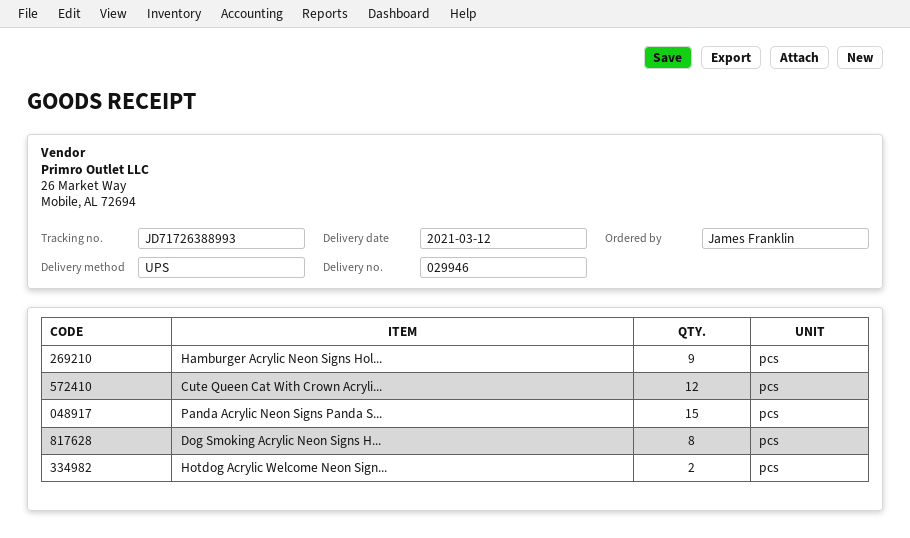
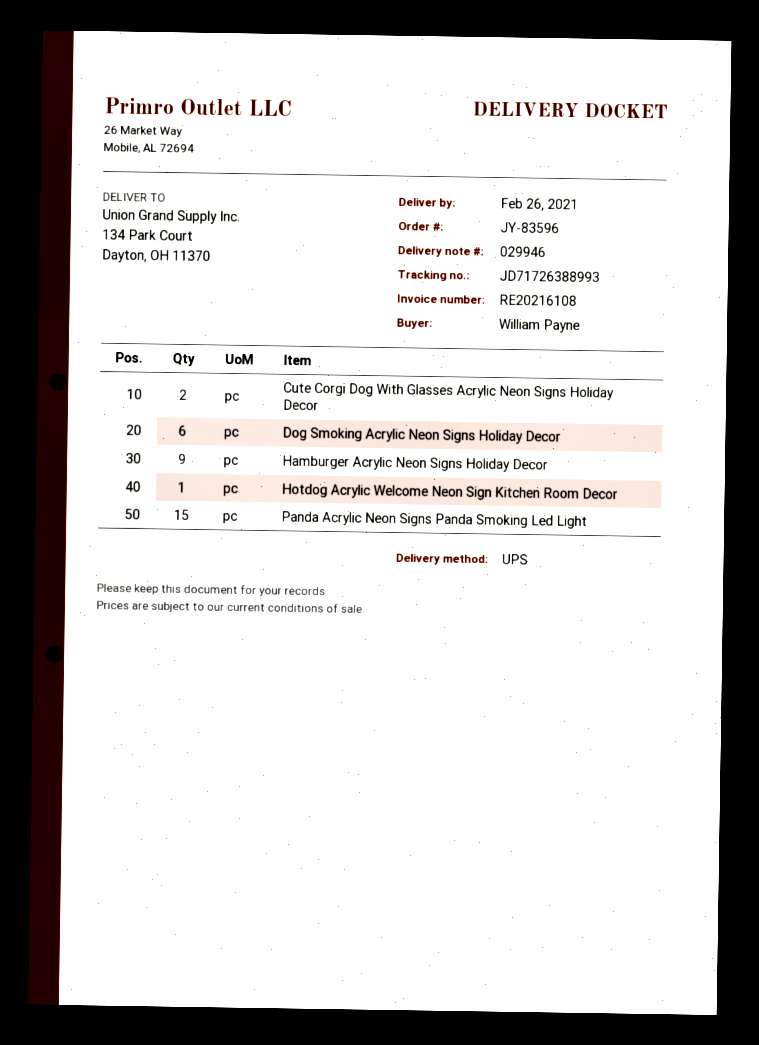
delivery date: 2021-03-12 -> 2021-02-26
ordered by: James Franklin -> William Payne
Cute Queen Cat With Crown Acryli...: 12 -> none
Dog Smoking Acrylic Neon Signs H...: 8 -> 6
Hotdog Acrylic Welcome Neon Sign...: 2 -> 1
Cute Corgi Dog With Glasses Acrylic Neon Signs Holiday Decor: none -> 2

